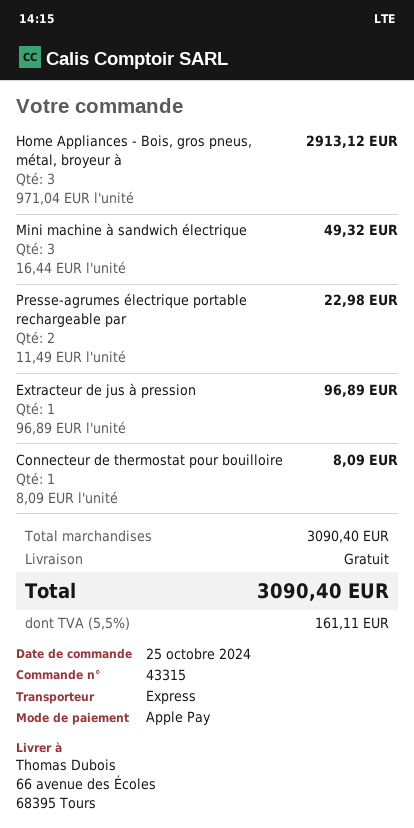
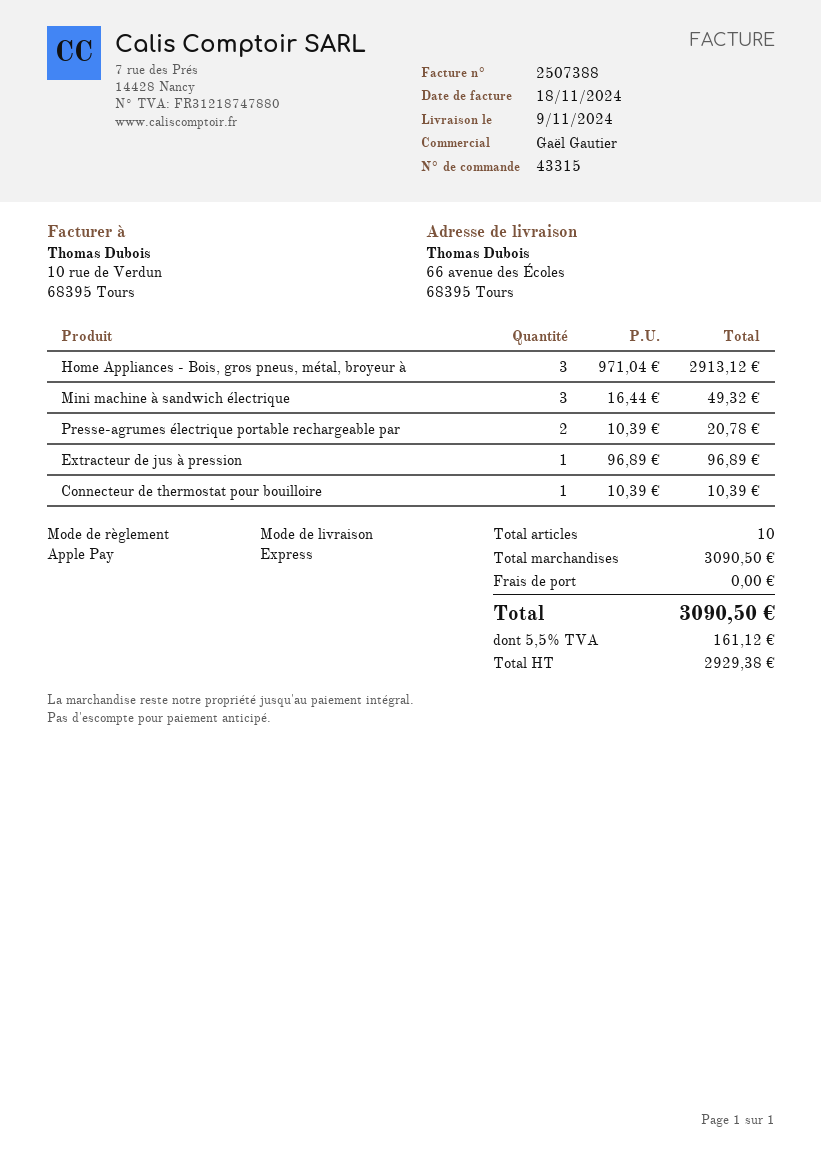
Presse-agrumes électrique portable rechargeable par: 2 x 11.49 = 22.98 -> 2 x 10.39 = 20.78
Connecteur de thermostat pour bouilloire: 1 x 8.09 = 8.09 -> 1 x 10.39 = 10.39
subtotal: 3090.40 -> 3090.50
tax: 5.5% = 161.11 -> 5.5% = 161.12
total: 3090.40 -> 3090.50

